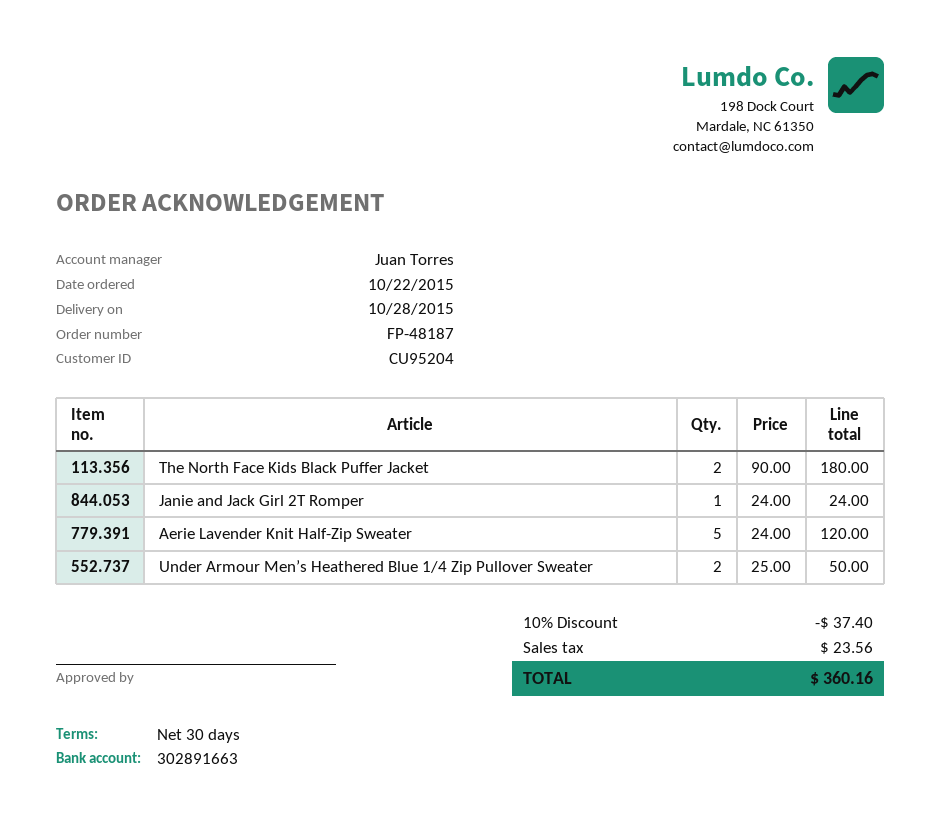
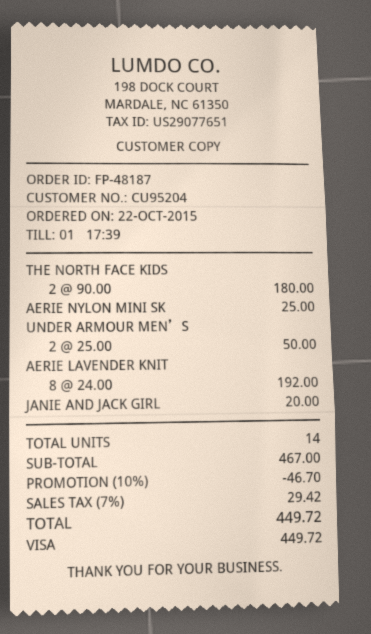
Janie and Jack Girl 2T Romper: 1 x 24.00 = 24.00 -> 1 x 20.00 = 20.00
Aerie Lavender Knit Half-Zip Sweater: 5 x 24.00 = 120.00 -> 8 x 24.00 = 192.00
AERIE NYLON MINI SK: none -> 1 x 25.00 = 25.00
discount: 10% = 37.40 -> 10% = 46.70
tax: 23.56 -> 29.42
total: 360.16 -> 449.72

